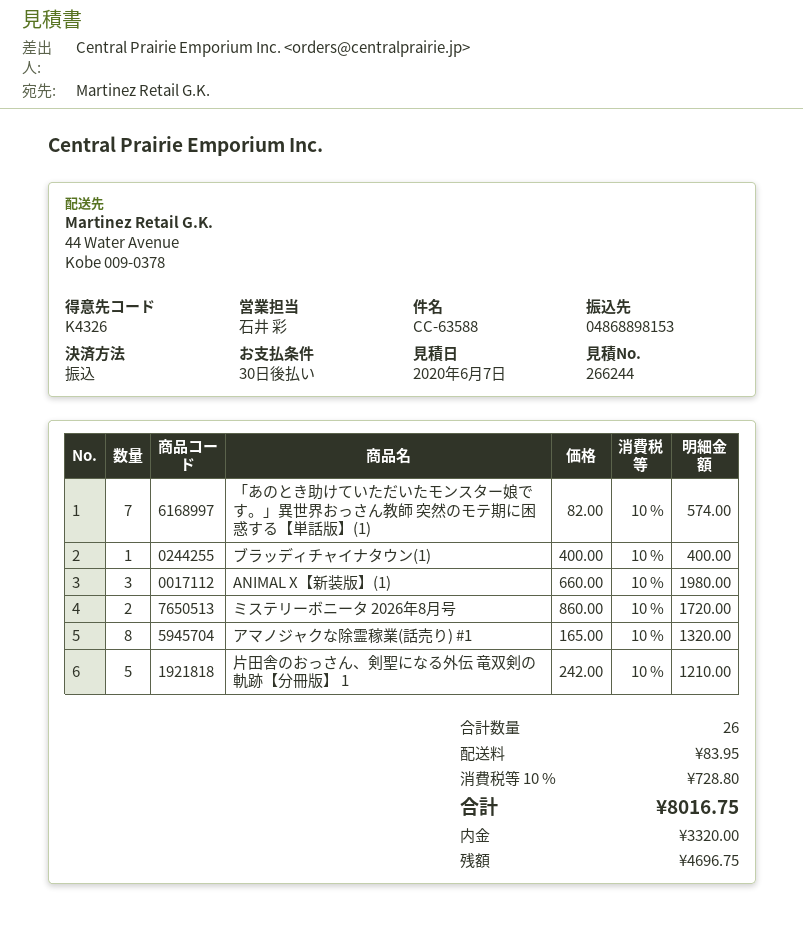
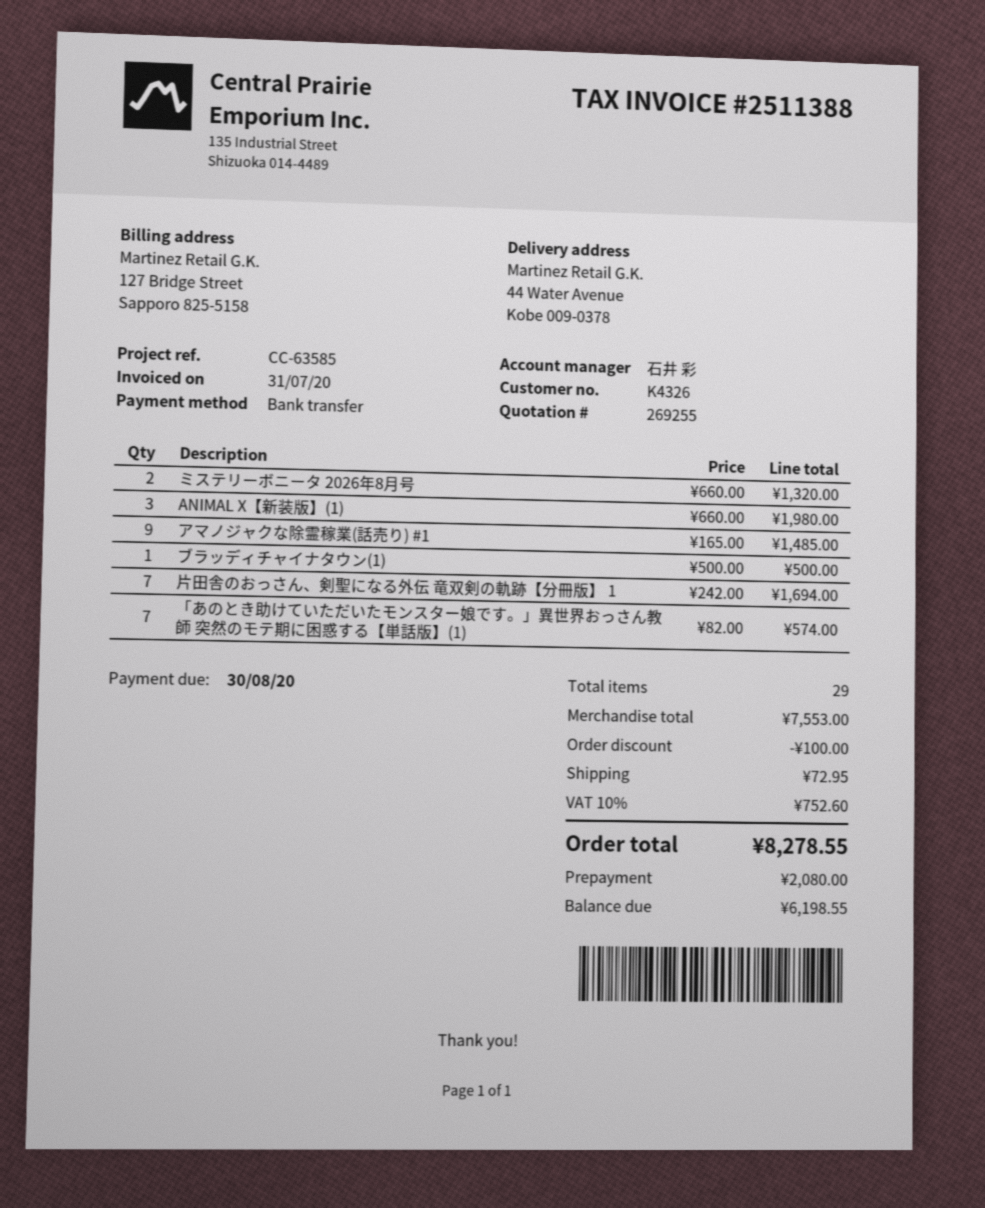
quote number: 266244 -> 269255
reference: CC-63588 -> CC-63585
ブラッディチャイナタウン(1): 1 x 400.00 = 400.00 -> 1 x 500.00 = 500.00
ミステリーボニータ 2026年8月号: 2 x 860.00 = 1720.00 -> 2 x 660.00 = 1320.00
アマノジャクな除霊稼業(話売り) #1: 8 x 165.00 = 1320.00 -> 9 x 165.00 = 1485.00
片田舎のおっさん、剣聖になる外伝 竜双剣の軌跡【分冊版】 1: 5 x 242.00 = 1210.00 -> 7 x 242.00 = 1694.00
total quantity: 26 -> 29
discount: none -> 100.00
shipping: 83.95 -> 72.95
tax: 10% = 728.80 -> 10% = 752.60
total: 8016.75 -> 8278.55
deposit: 3320.00 -> 2080.00
balance: 4696.75 -> 6198.55

